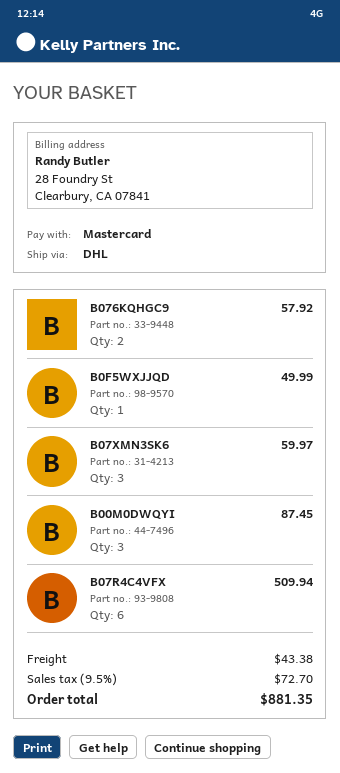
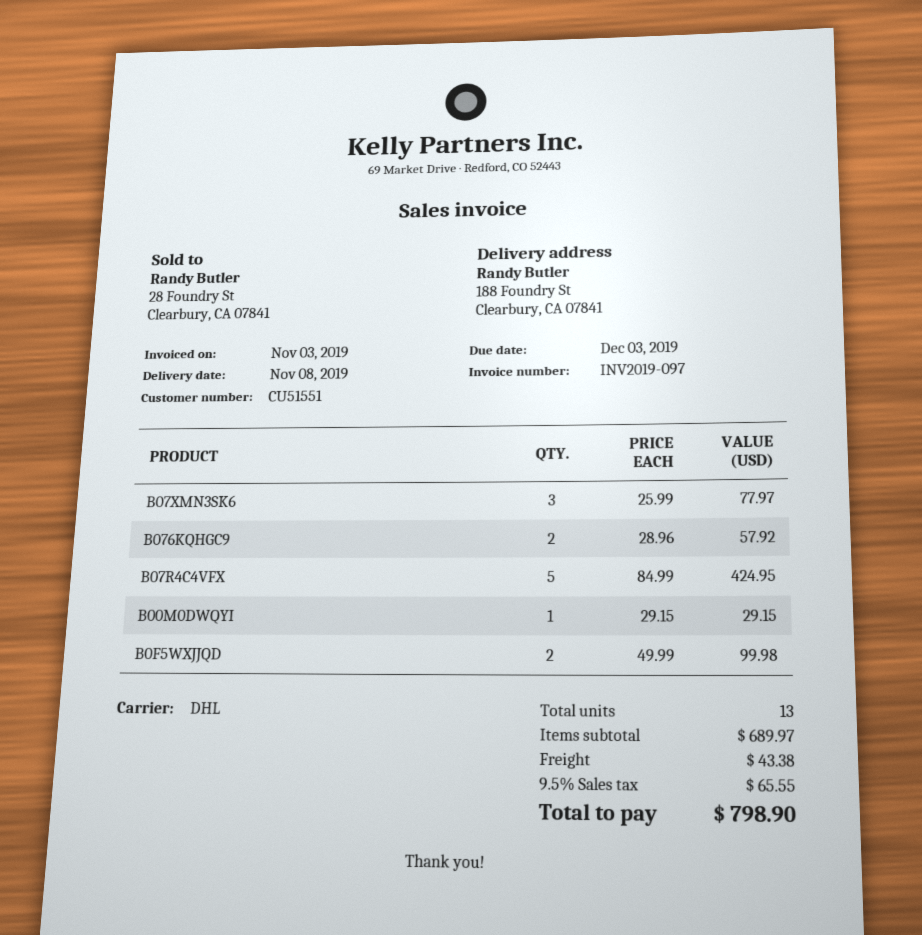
B0F5WXJJQD: 1 for 49.99 -> 2 for 99.98
B07XMN3SK6: 3 for 59.97 -> 3 for 77.97
B00M0DWQYI: 3 for 87.45 -> 1 for 29.15
B07R4C4VFX: 6 for 509.94 -> 5 for 424.95
tax: 9.5% = 72.70 -> 9.5% = 65.55
total: 881.35 -> 798.90

